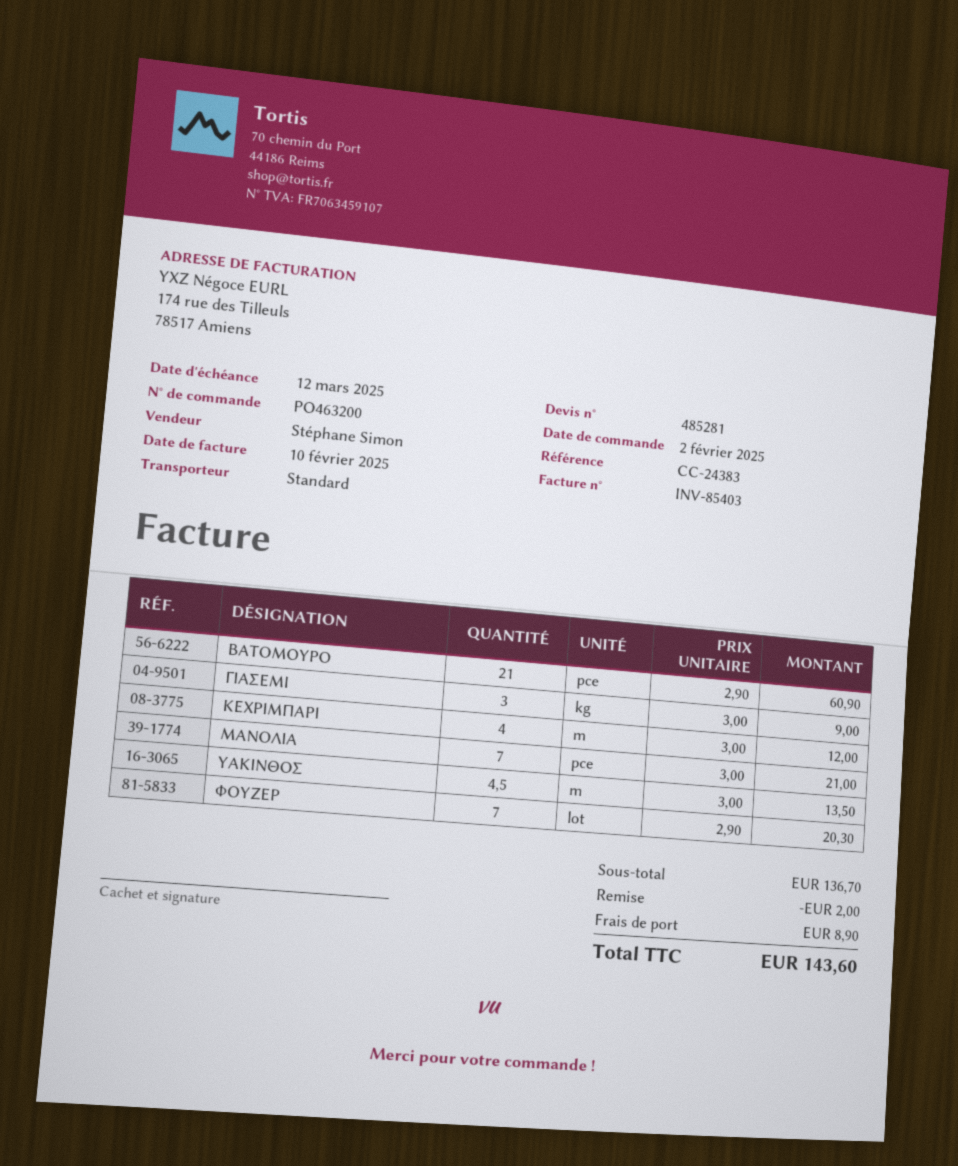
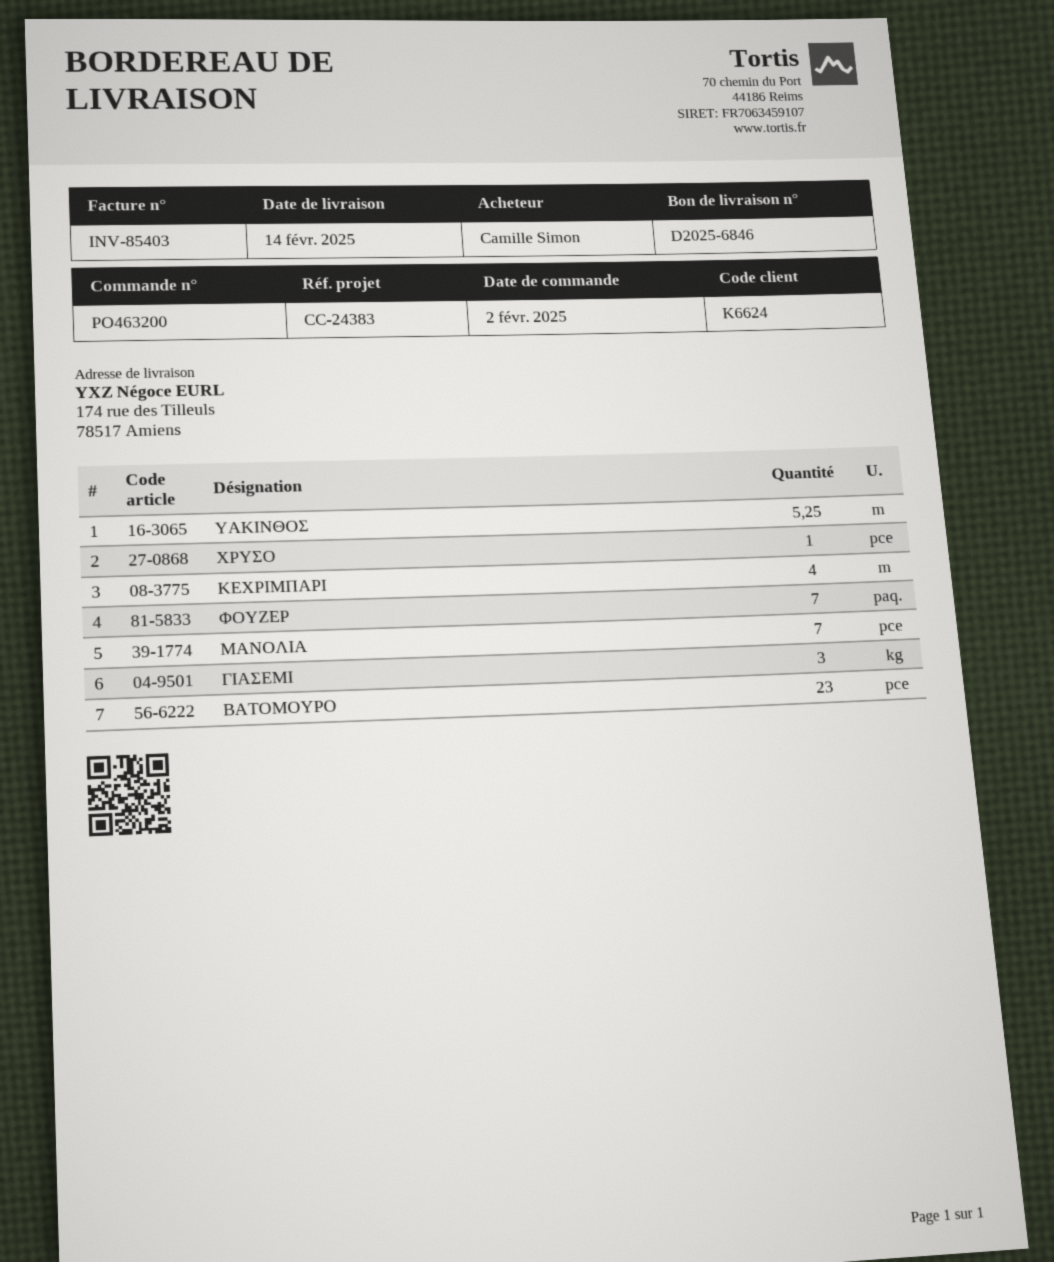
ΒΑΤΟΜΟΥΡΟ: 21 -> 23
ΥΑΚΙΝΘΟΣ: 4.5 -> 5.25
ΧΡΥΣΟ: none -> 1

